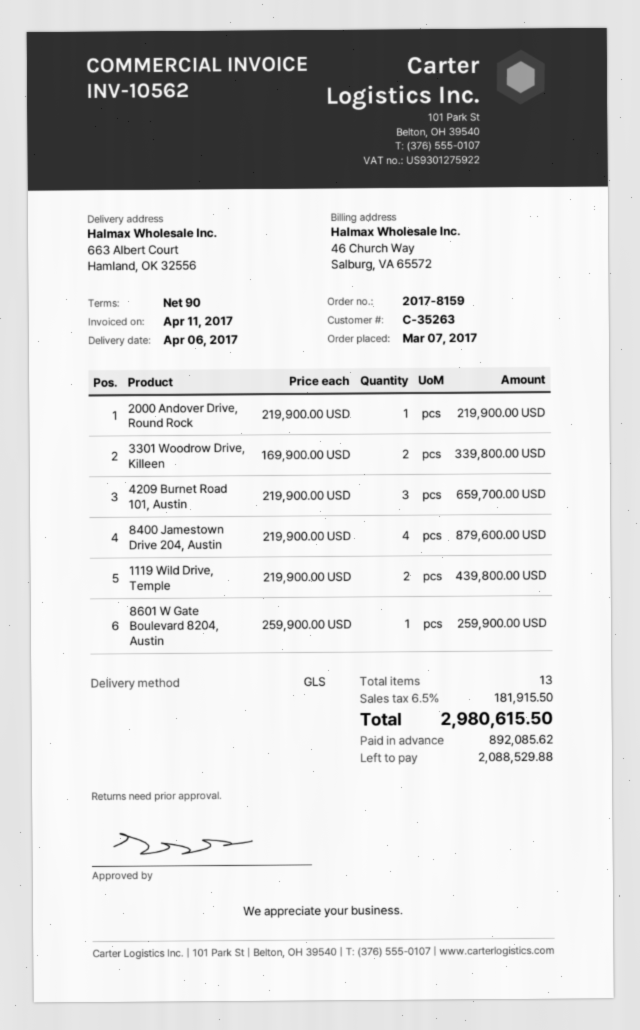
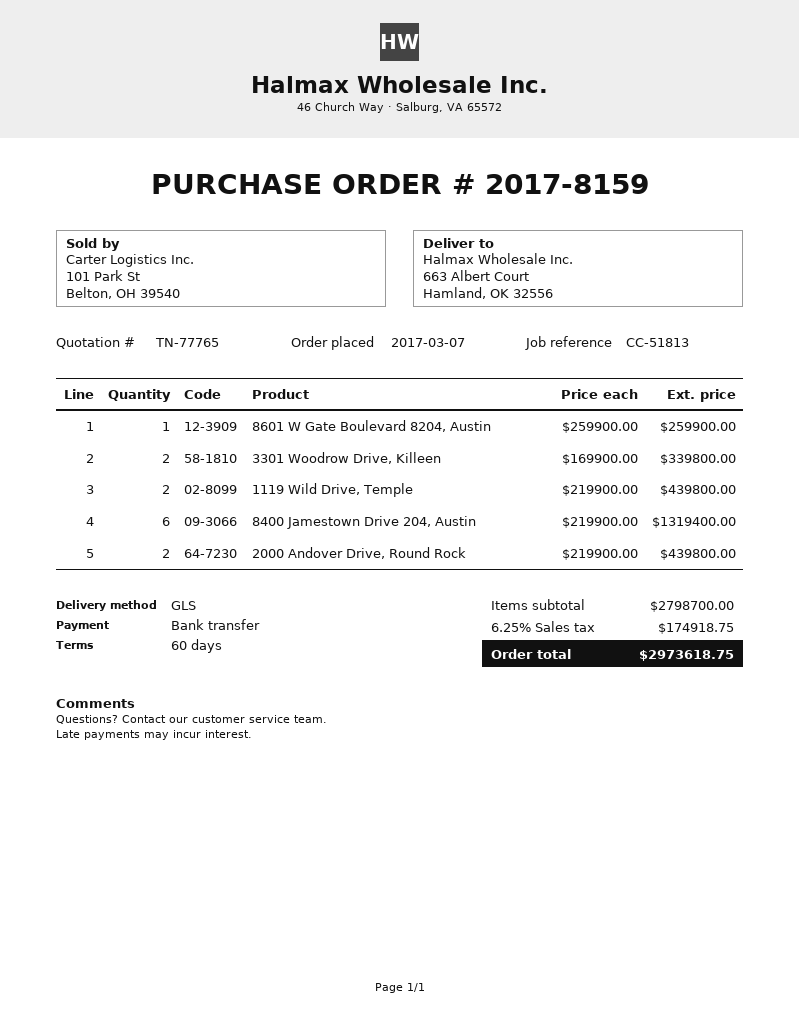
payment terms: 90 days -> 60 days
2000 Andover Drive, Round Rock: 1 x 219900.00 = 219900.00 -> 2 x 219900.00 = 439800.00
4209 Burnet Road 101, Austin: 3 x 219900.00 = 659700.00 -> none
8400 Jamestown Drive 204, Austin: 4 x 219900.00 = 879600.00 -> 6 x 219900.00 = 1319400.00
tax: 6.5% = 181915.50 -> 6.25% = 174918.75
total: 2980615.50 -> 2973618.75

